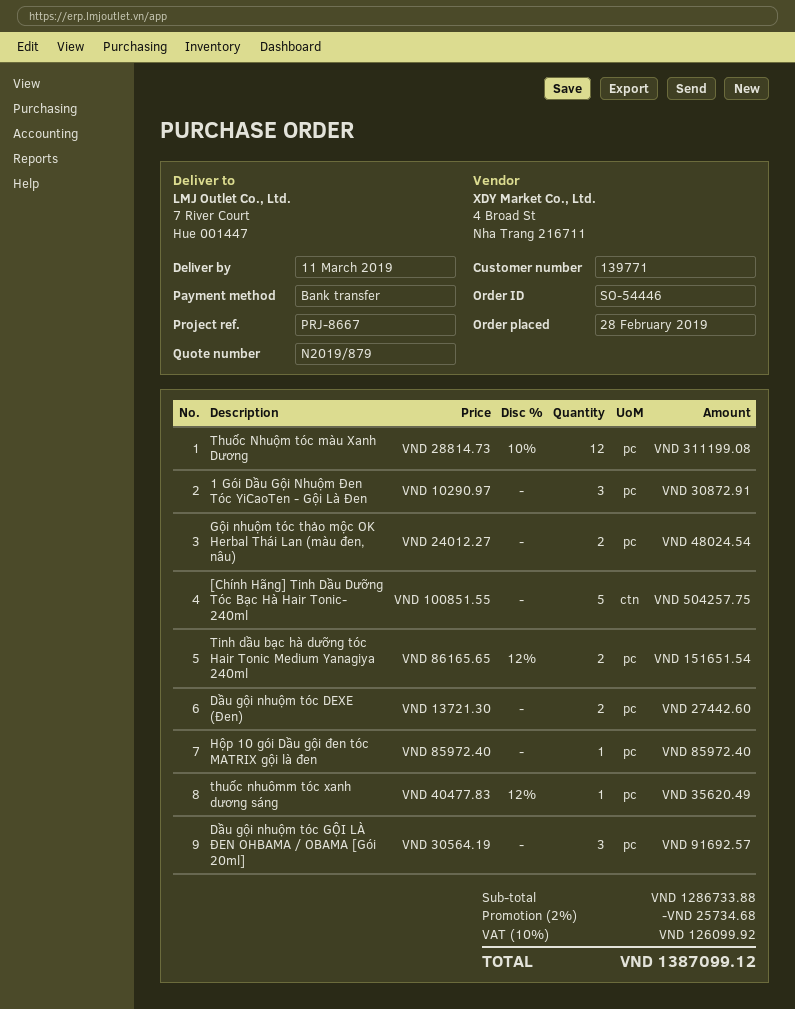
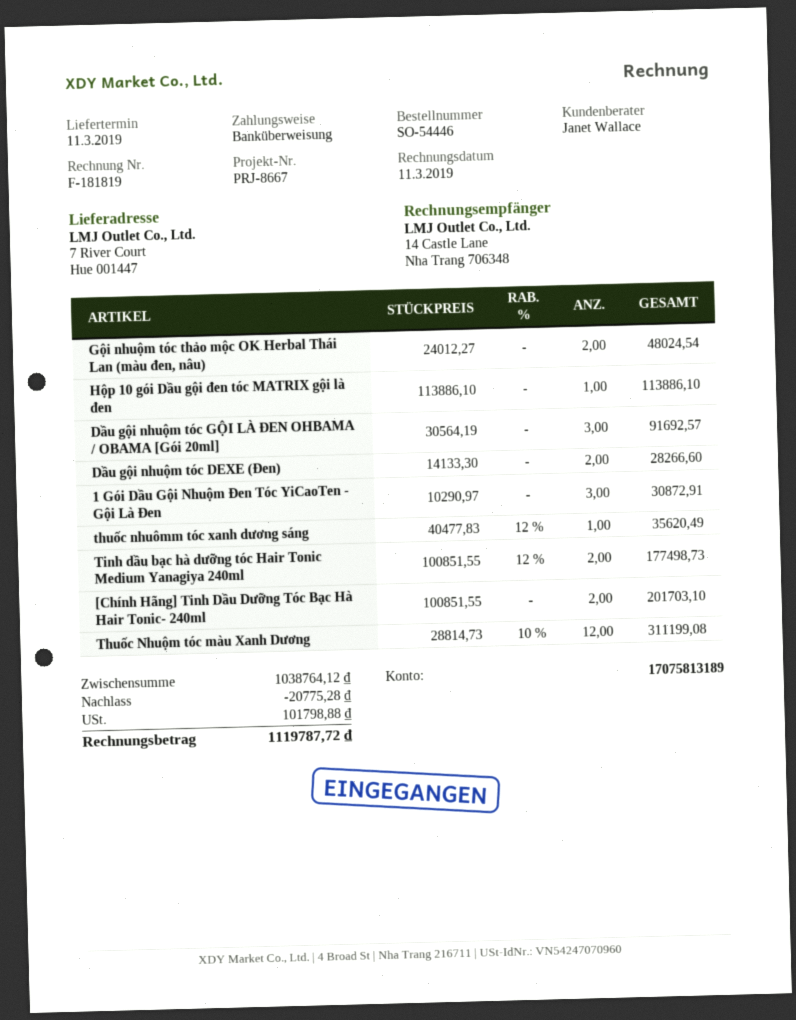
[Chính Hãng] Tinh Dầu Dưỡng Tóc Bạc Hà Hair Tonic- 240ml: 5 x 100851.55 = 504257.75 -> 2 x 100851.55 = 201703.10
Tinh dầu bạc hà dưỡng tóc Hair Tonic Medium Yanagiya 240ml: 2 x 86165.65 - 12% = 151651.54 -> 2 x 100851.55 - 12% = 177498.73
Dầu gội nhuộm tóc DEXE (Đen): 2 x 13721.30 = 27442.60 -> 2 x 14133.30 = 28266.60
Hộp 10 gói Dầu gội đen tóc MATRIX gội là đen: 1 x 85972.40 = 85972.40 -> 1 x 113886.10 = 113886.10
subtotal: 1286733.88 -> 1038764.12
discount: 25734.68 -> 20775.28
tax: 126099.92 -> 101798.88
total: 1387099.12 -> 1119787.72

